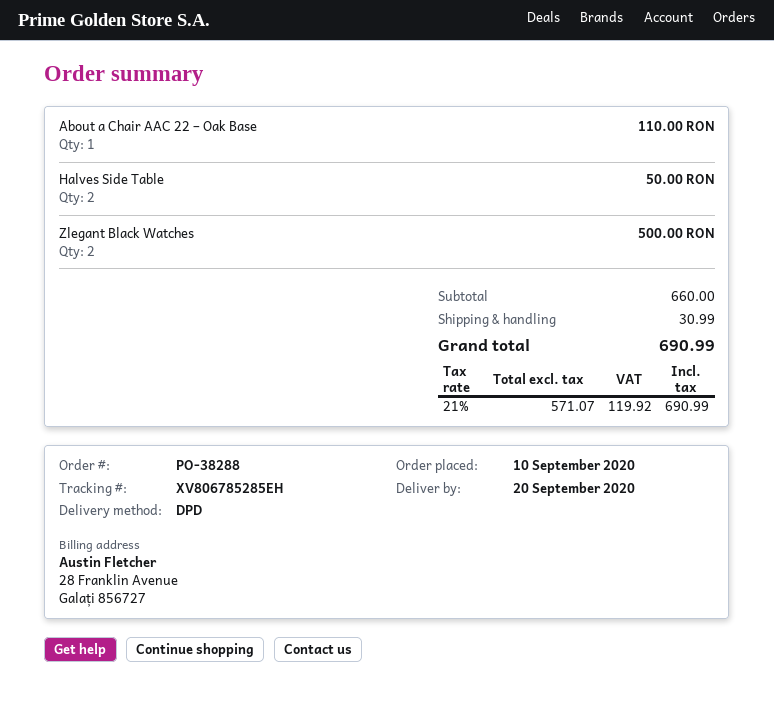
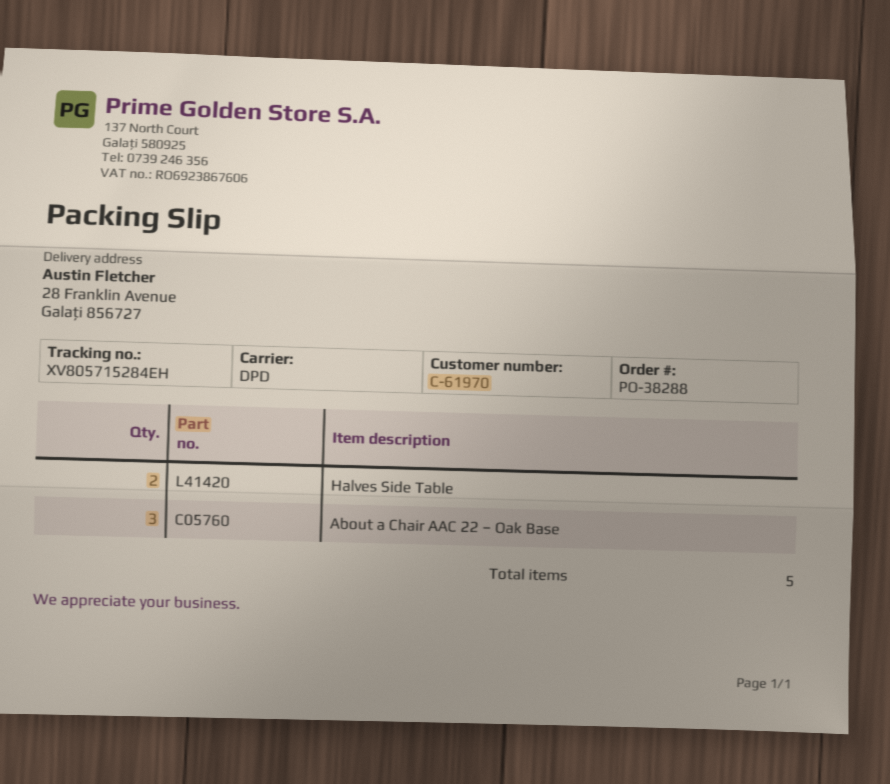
tracking number: XV806785285EH -> XV805715284EH
About a Chair AAC 22 – Oak Base: 1 -> 3
Zlegant Black Watches: 2 -> none

